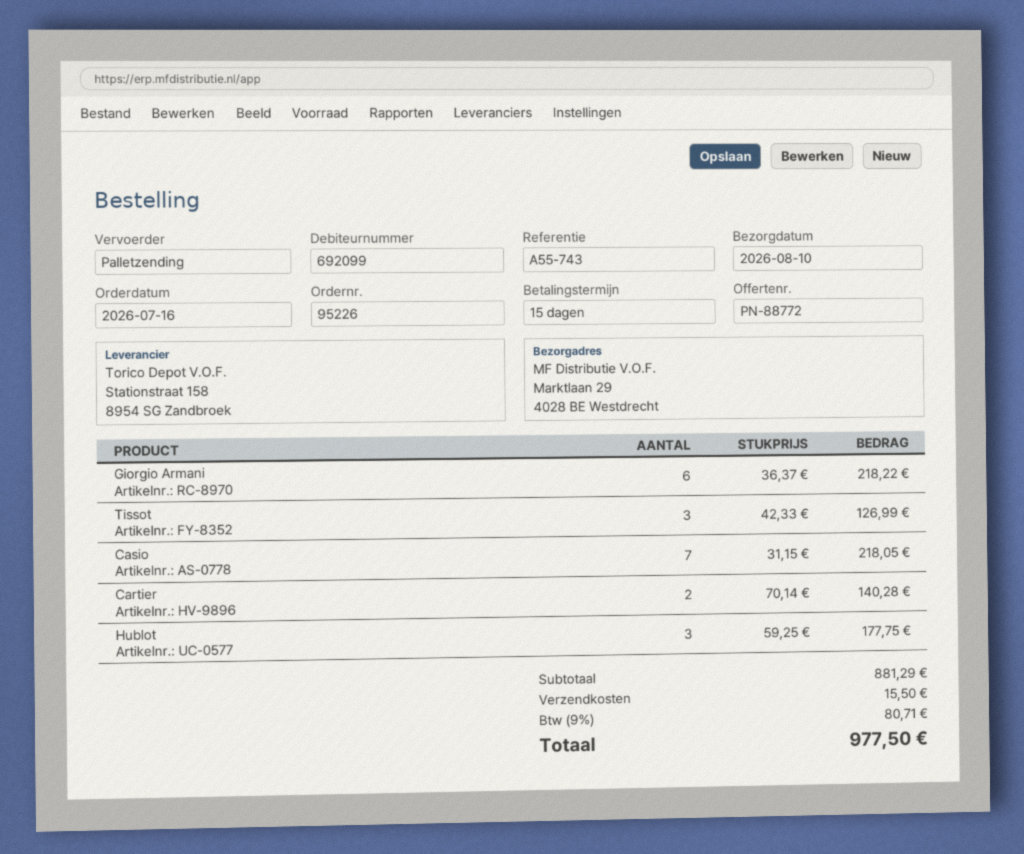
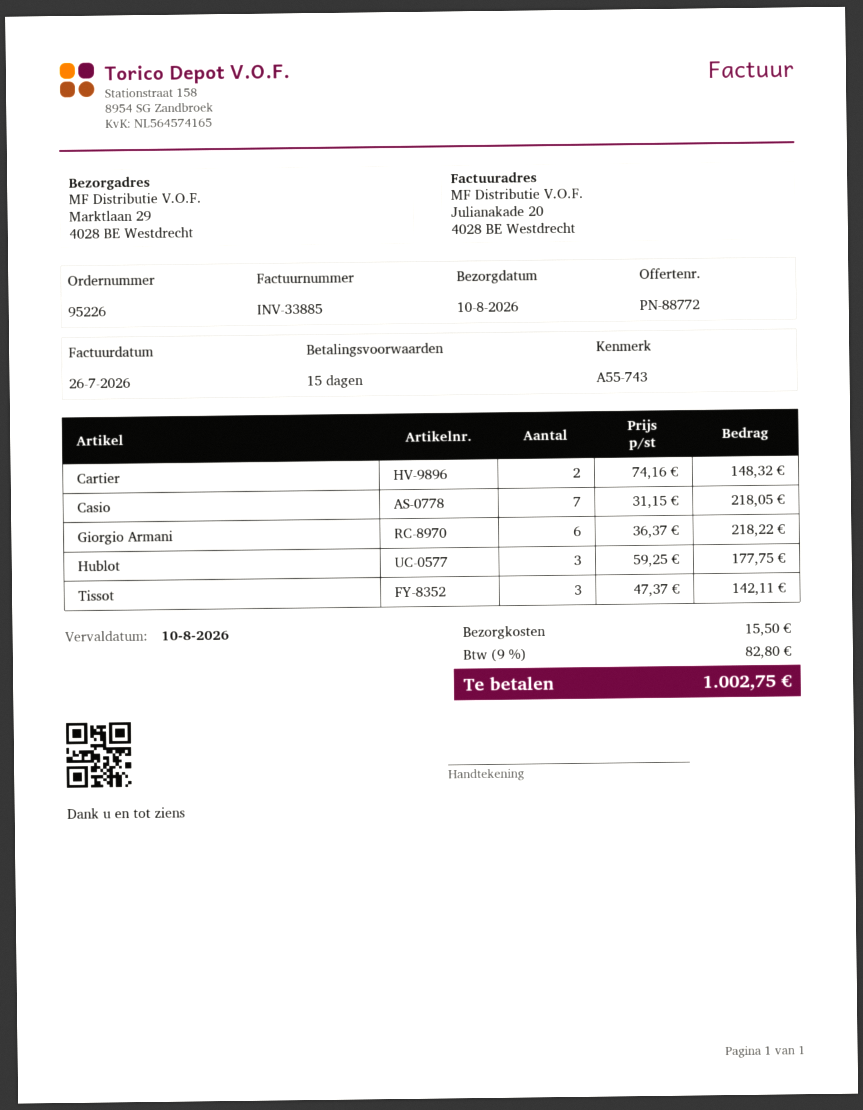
Tissot: 3 x 42.33 = 126.99 -> 3 x 47.37 = 142.11
Cartier: 2 x 70.14 = 140.28 -> 2 x 74.16 = 148.32
tax: 9% = 80.71 -> 9% = 82.80
total: 977.50 -> 1002.75

